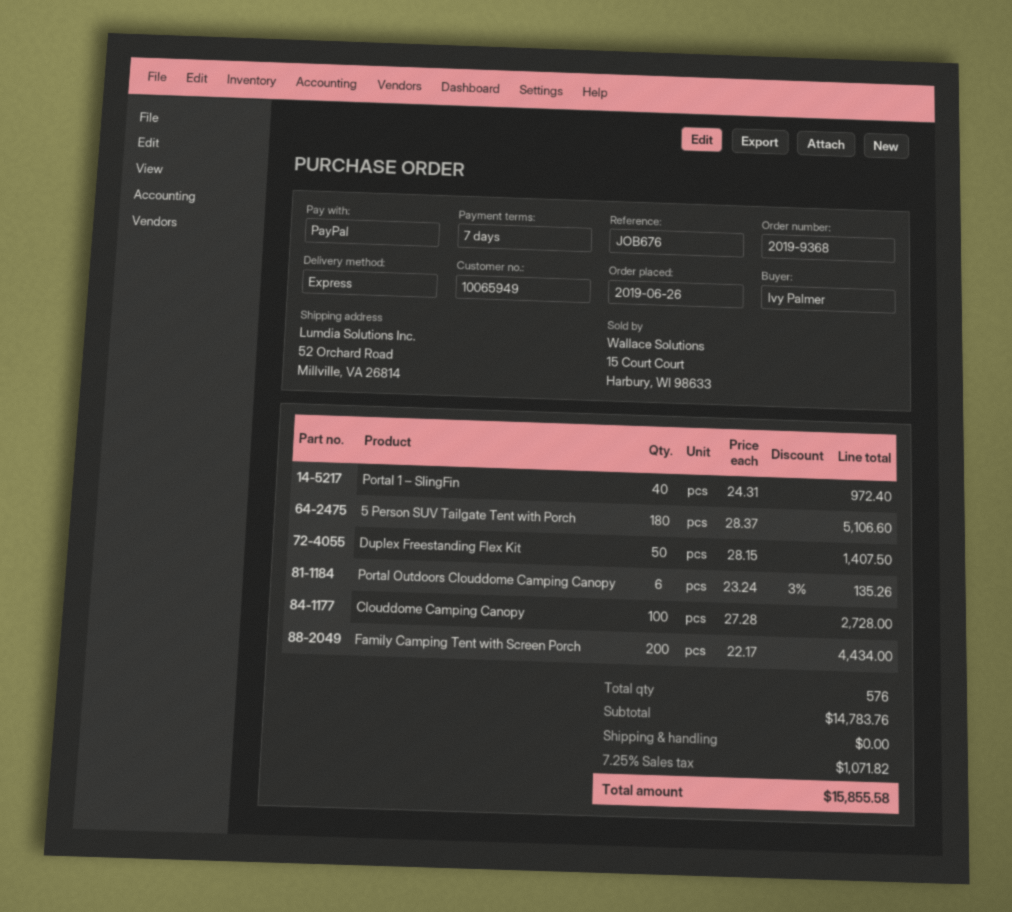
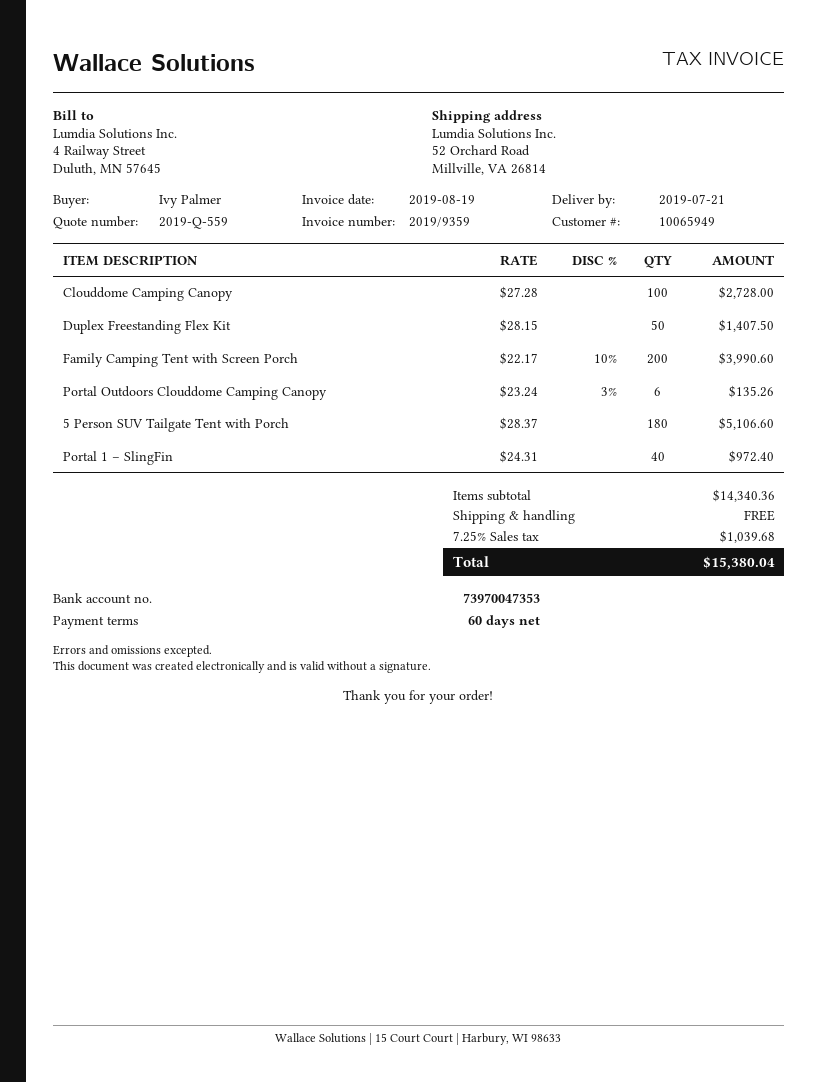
payment terms: 7 days -> 60 days
Family Camping Tent with Screen Porch: 200 x 22.17 = 4434.00 -> 200 x 22.17 - 10% = 3990.60
subtotal: 14783.76 -> 14340.36
tax: 7.25% = 1071.82 -> 7.25% = 1039.68
total: 15855.58 -> 15380.04

